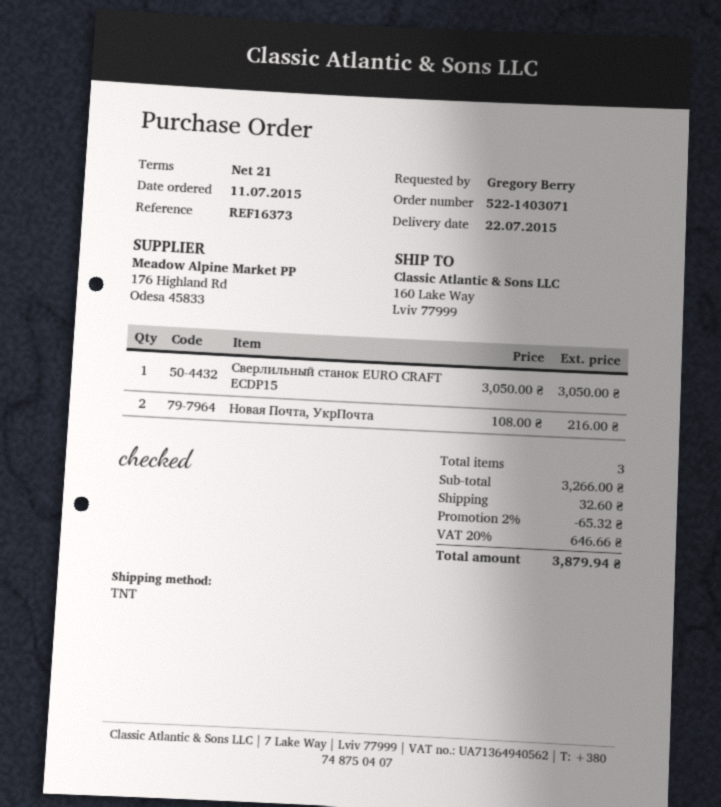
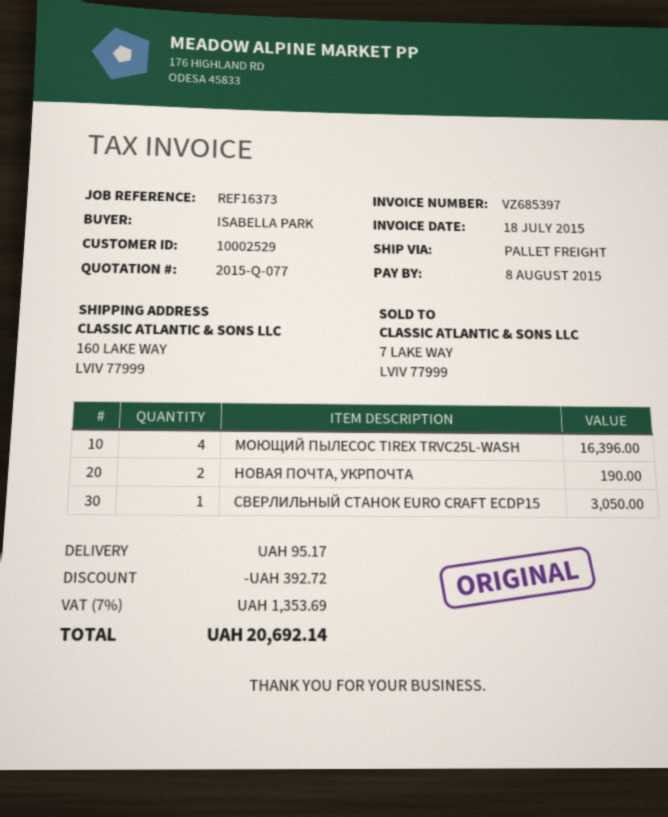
ordered by: Gregory Berry -> ISABELLA PARK
shipping method: TNT -> pallet freight
Новая Почта, УкрПочта: 2 for 216.00 -> 2 for 190.00
МОЮЩИЙ ПЫЛЕСОС TIREX TRVC25L-WASH: none -> 4 for 16396.00
discount: 65.32 -> 392.72
shipping: 32.60 -> 95.17
tax: 20% = 646.66 -> 7% = 1353.69
total: 3879.94 -> 20692.14

